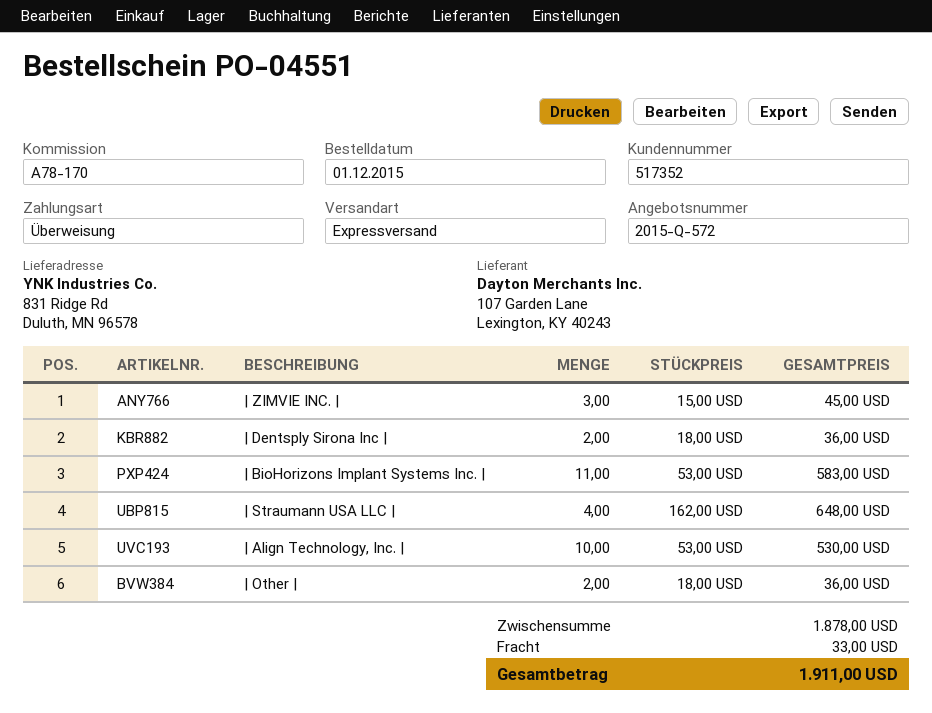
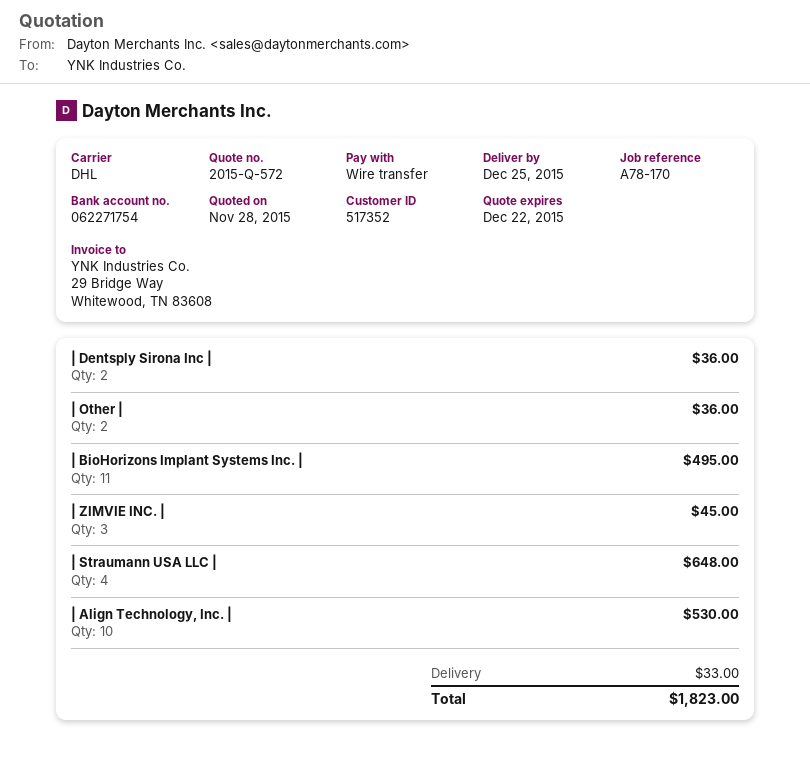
shipping method: express -> DHL
| BioHorizons Implant Systems Inc. |: 11 for 583.00 -> 11 for 495.00
total: 1911.00 -> 1823.00

